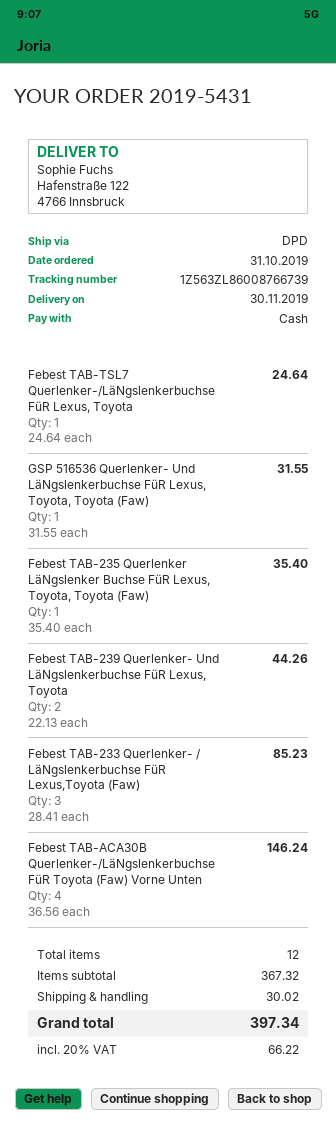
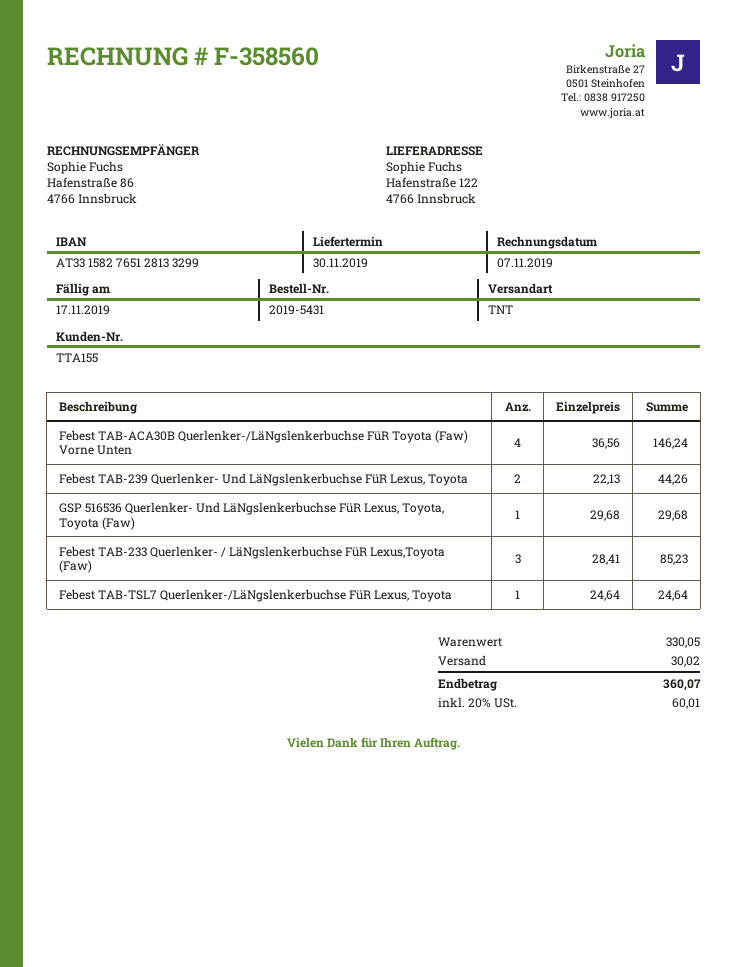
shipping method: DPD -> TNT
GSP 516536 Querlenker- Und LäNgslenkerbuchse FüR Lexus, Toyota, Toyota (Faw): 1 x 31.55 = 31.55 -> 1 x 29.68 = 29.68
Febest TAB-235 Querlenker LäNgslenker Buchse FüR Lexus, Toyota, Toyota (Faw): 1 x 35.40 = 35.40 -> none
subtotal: 367.32 -> 330.05
tax: 20% = 66.22 -> 20% = 60.01
total: 397.34 -> 360.07

